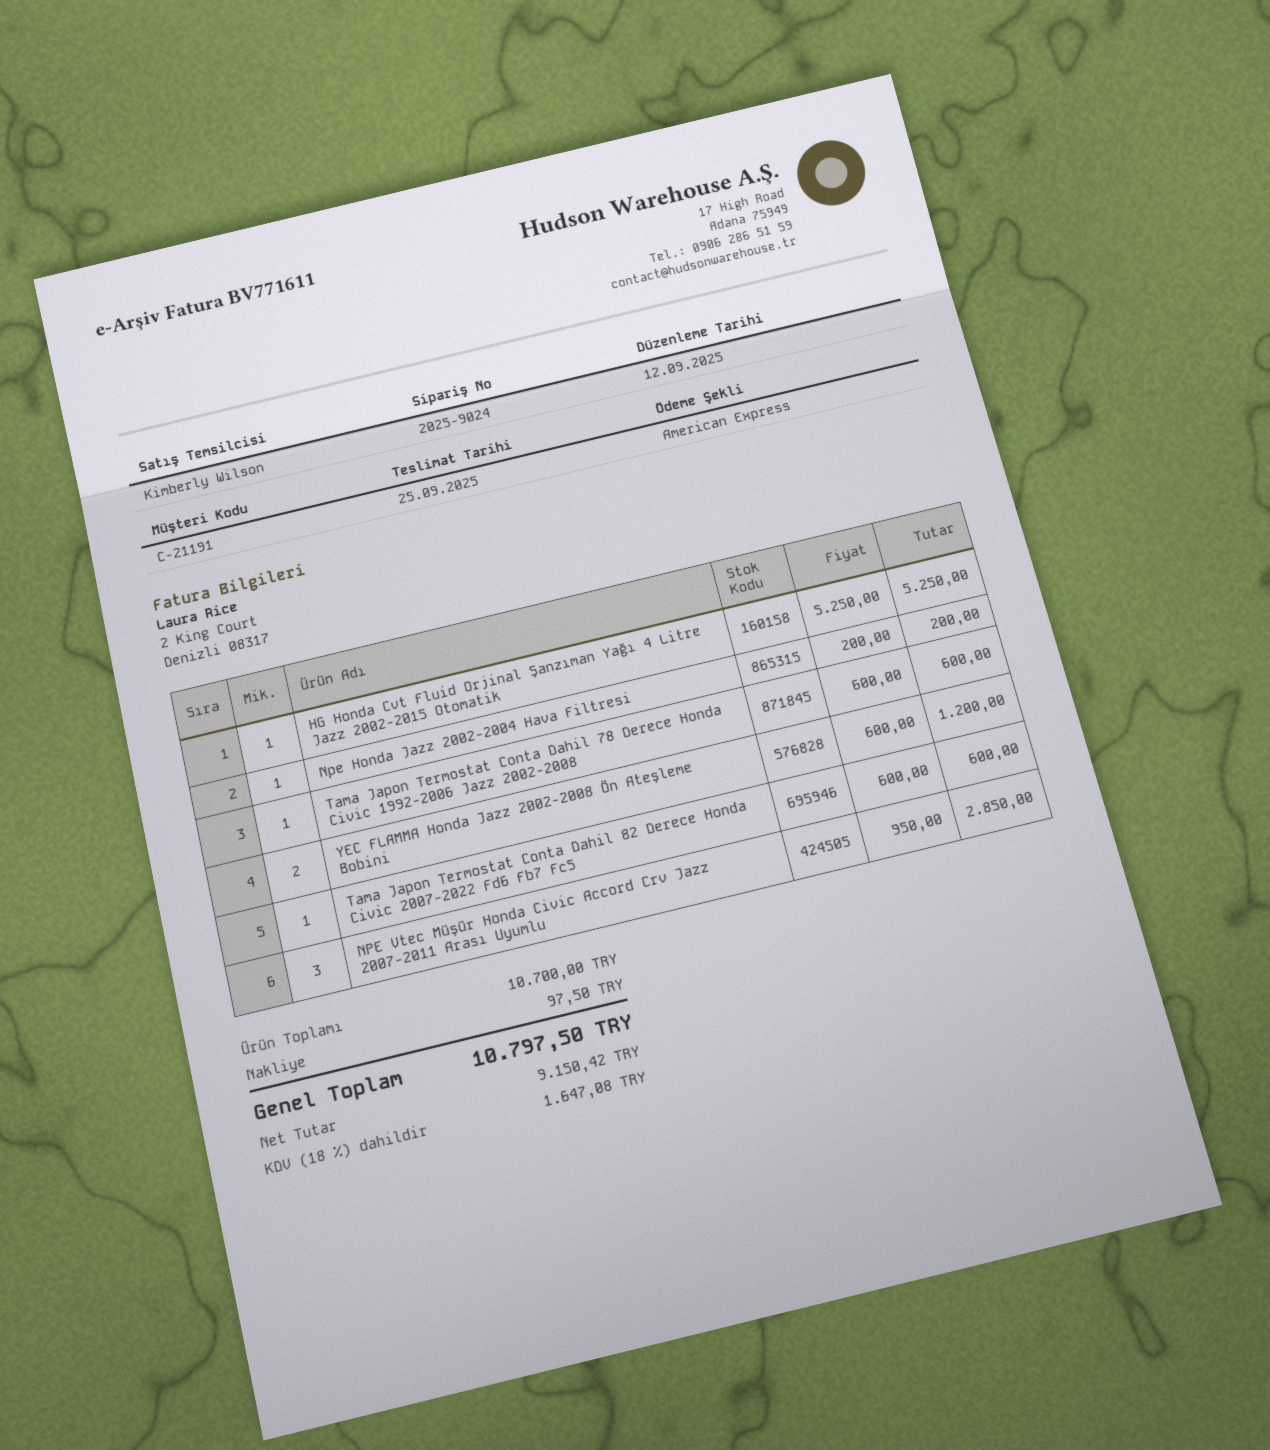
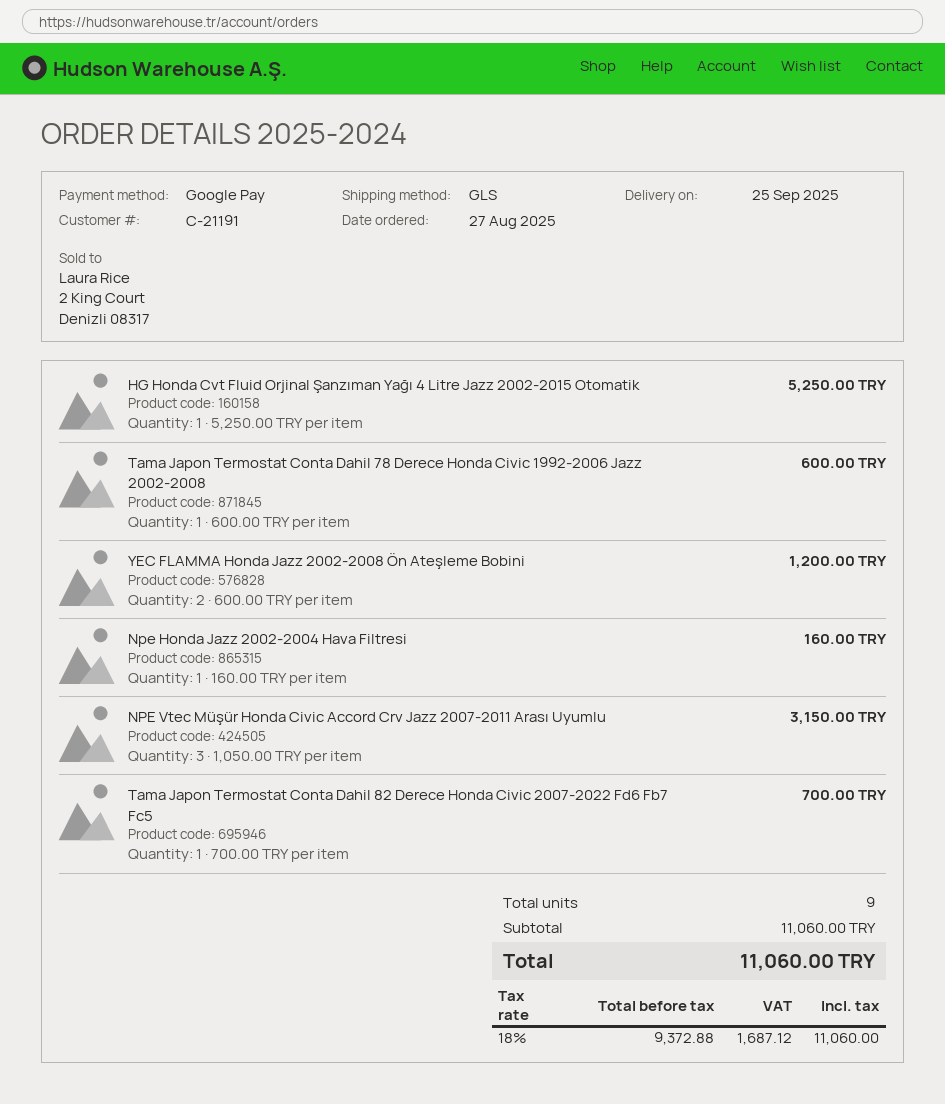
order number: 2025-9024 -> 2025-2024
payment method: American Express -> Google Pay
Npe Honda Jazz 2002-2004 Hava Filtresi: 1 x 200.00 = 200.00 -> 1 x 160.00 = 160.00
Tama Japon Termostat Conta Dahil 82 Derece Honda Civic 2007-2022 Fd6 Fb7 Fc5: 1 x 600.00 = 600.00 -> 1 x 700.00 = 700.00
NPE Vtec Müşür Honda Civic Accord Crv Jazz 2007-2011 Arası Uyumlu: 3 x 950.00 = 2850.00 -> 3 x 1050.00 = 3150.00
subtotal: 10700.00 -> 11060.00
shipping: 97.50 -> none
net: 9150.42 -> 9372.88
tax: 18% = 1647.08 -> 18% = 1687.12
total: 10797.50 -> 11060.00

